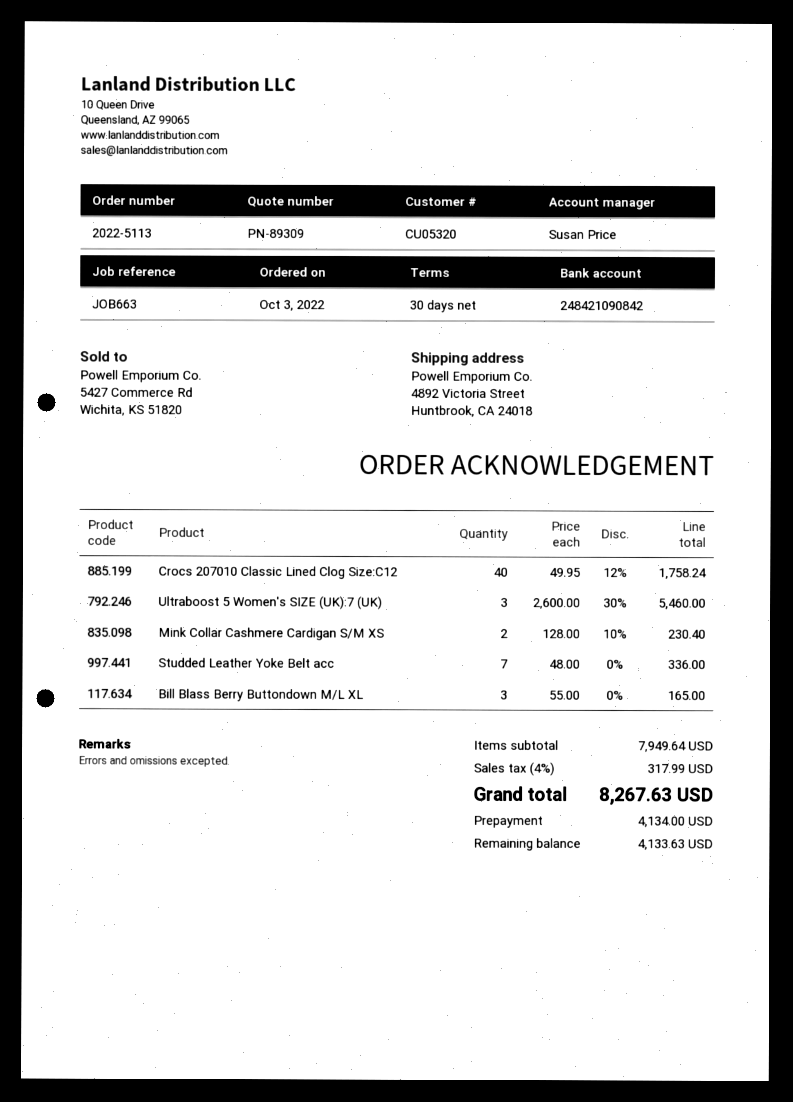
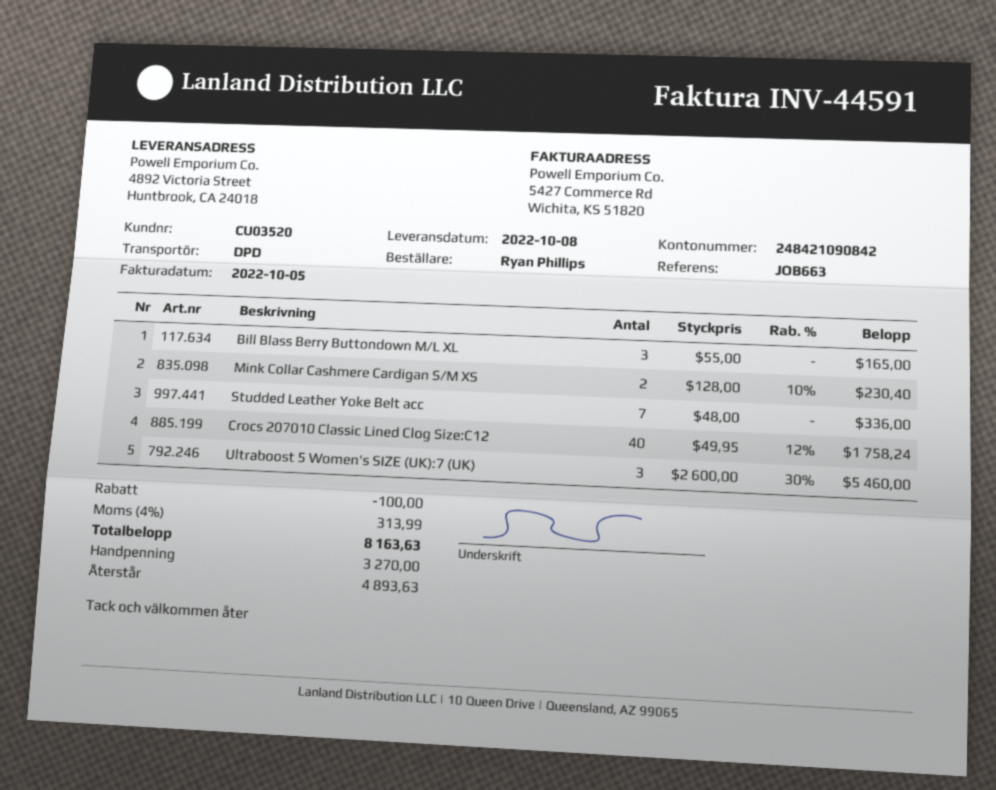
customer number: CU05320 -> CU03520
discount: none -> 100.00
tax: 4% = 317.99 -> 4% = 313.99
total: 8267.63 -> 8163.63
deposit: 4134.00 -> 3270.00
balance: 4133.63 -> 4893.63

